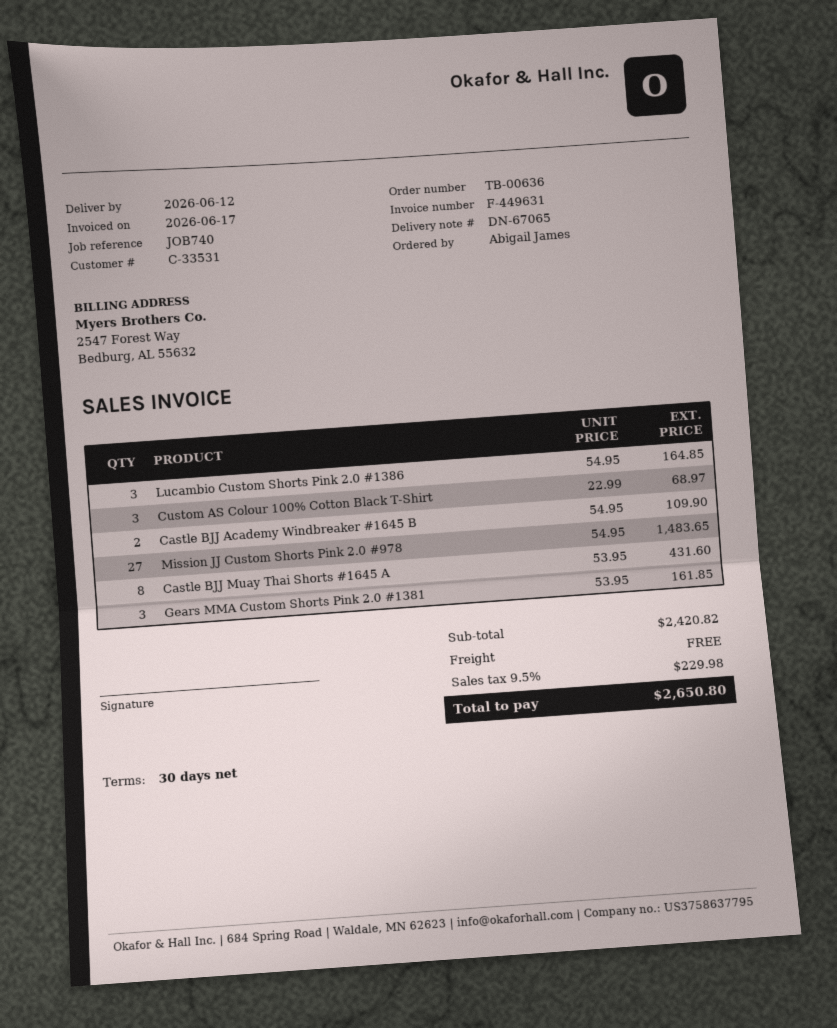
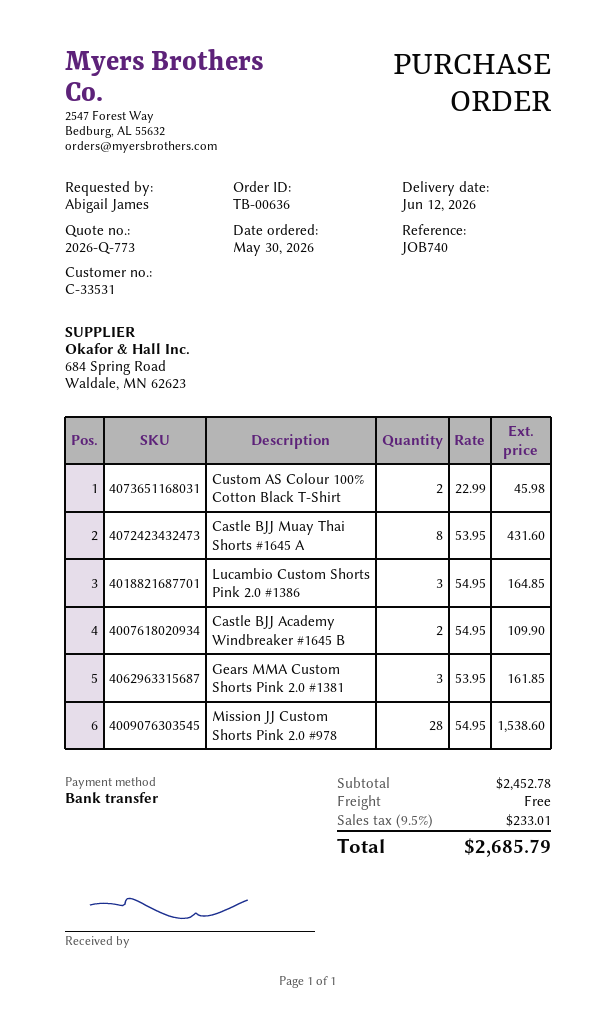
Custom AS Colour 100% Cotton Black T-Shirt: 3 x 22.99 = 68.97 -> 2 x 22.99 = 45.98
Mission JJ Custom Shorts Pink 2.0 #978: 27 x 54.95 = 1483.65 -> 28 x 54.95 = 1538.60
subtotal: 2420.82 -> 2452.78
tax: 9.5% = 229.98 -> 9.5% = 233.01
total: 2650.80 -> 2685.79

